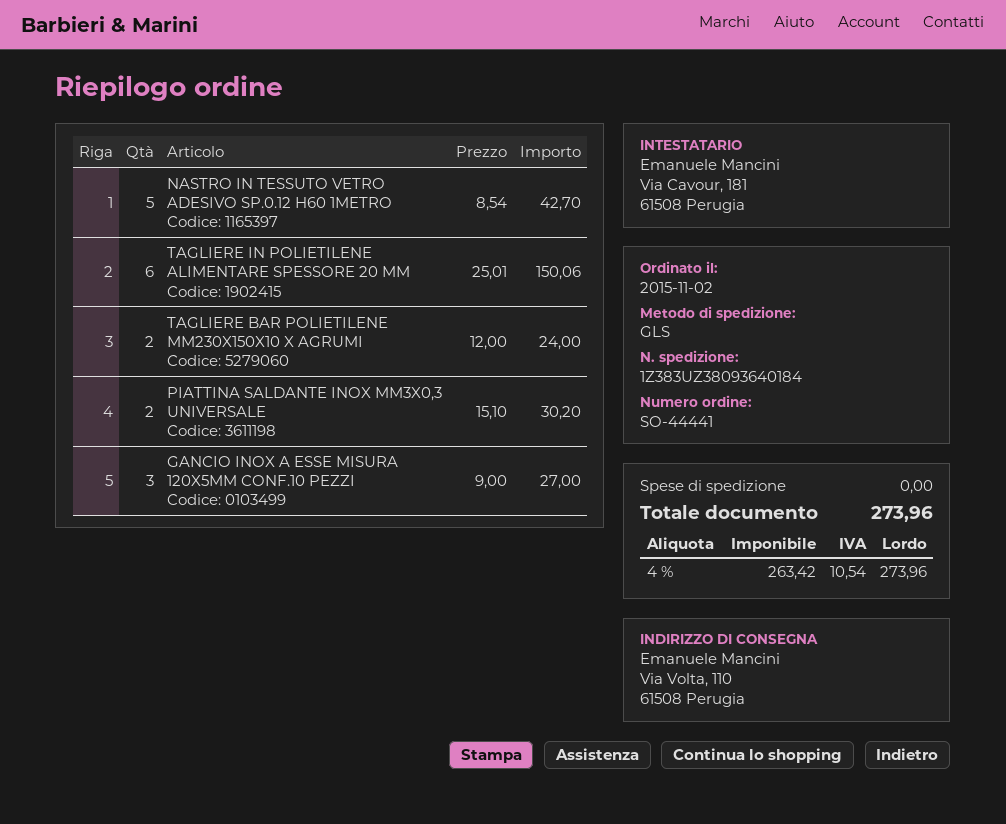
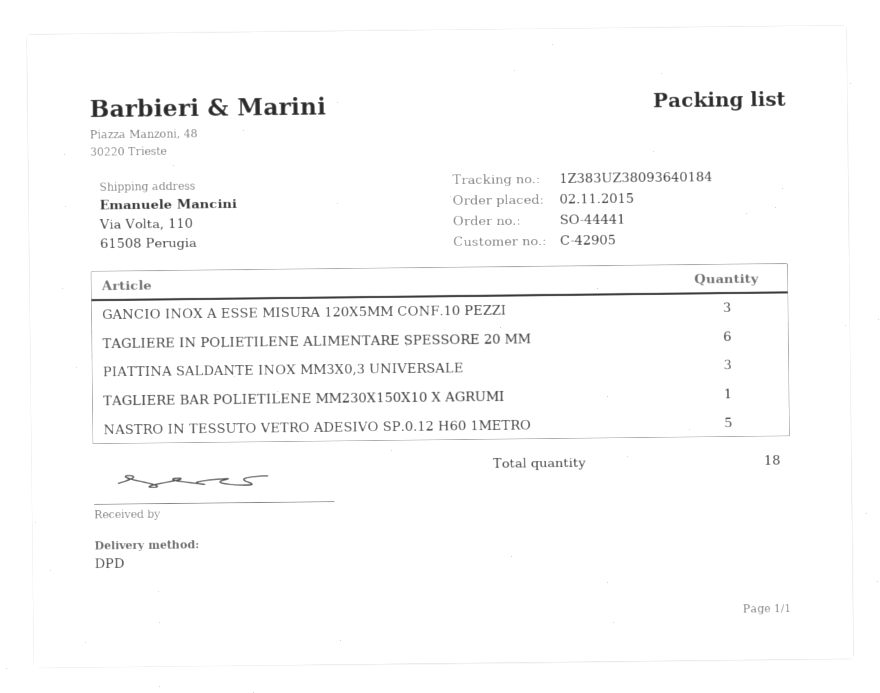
shipping method: GLS -> DPD
TAGLIERE BAR POLIETILENE MM230X150X10 X AGRUMI: 2 -> 1
PIATTINA SALDANTE INOX MM3X0,3 UNIVERSALE: 2 -> 3

